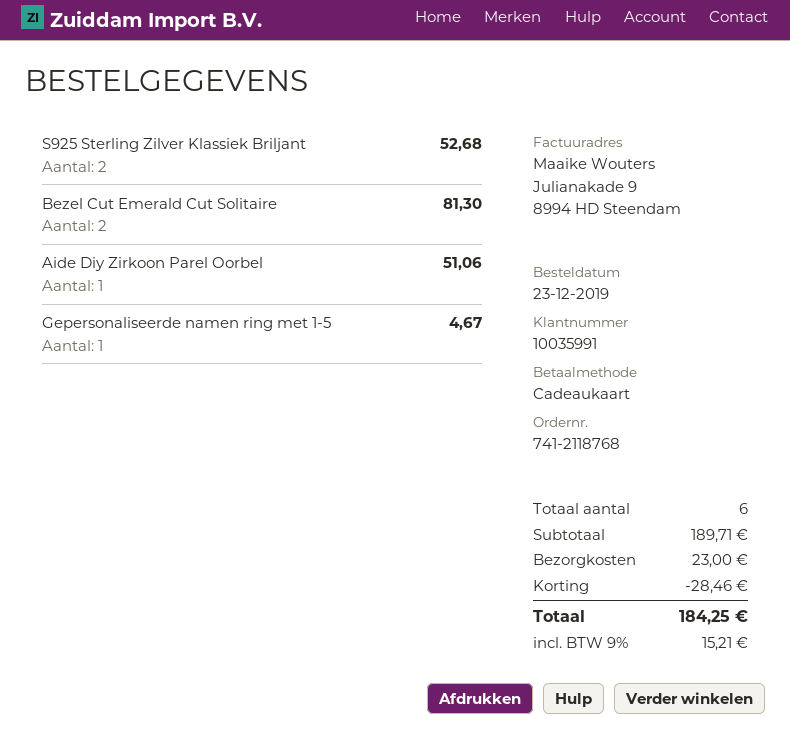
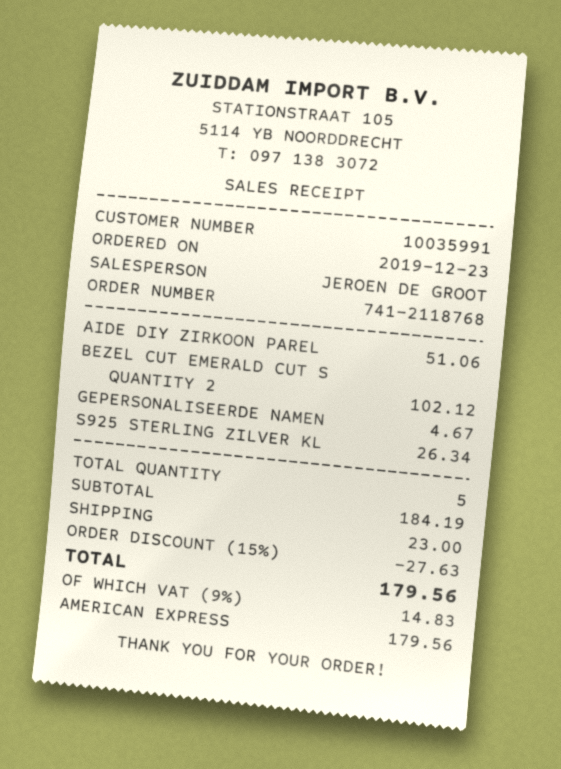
payment method: gift card -> American Express
S925 Sterling Zilver Klassiek Briljant: 2 for 52.68 -> 1 for 26.34
Bezel Cut Emerald Cut Solitaire: 2 for 81.30 -> 2 for 102.12
total quantity: 6 -> 5
subtotal: 189.71 -> 184.19
discount: 28.46 -> 27.63
tax: 9% = 15.21 -> 9% = 14.83
total: 184.25 -> 179.56

